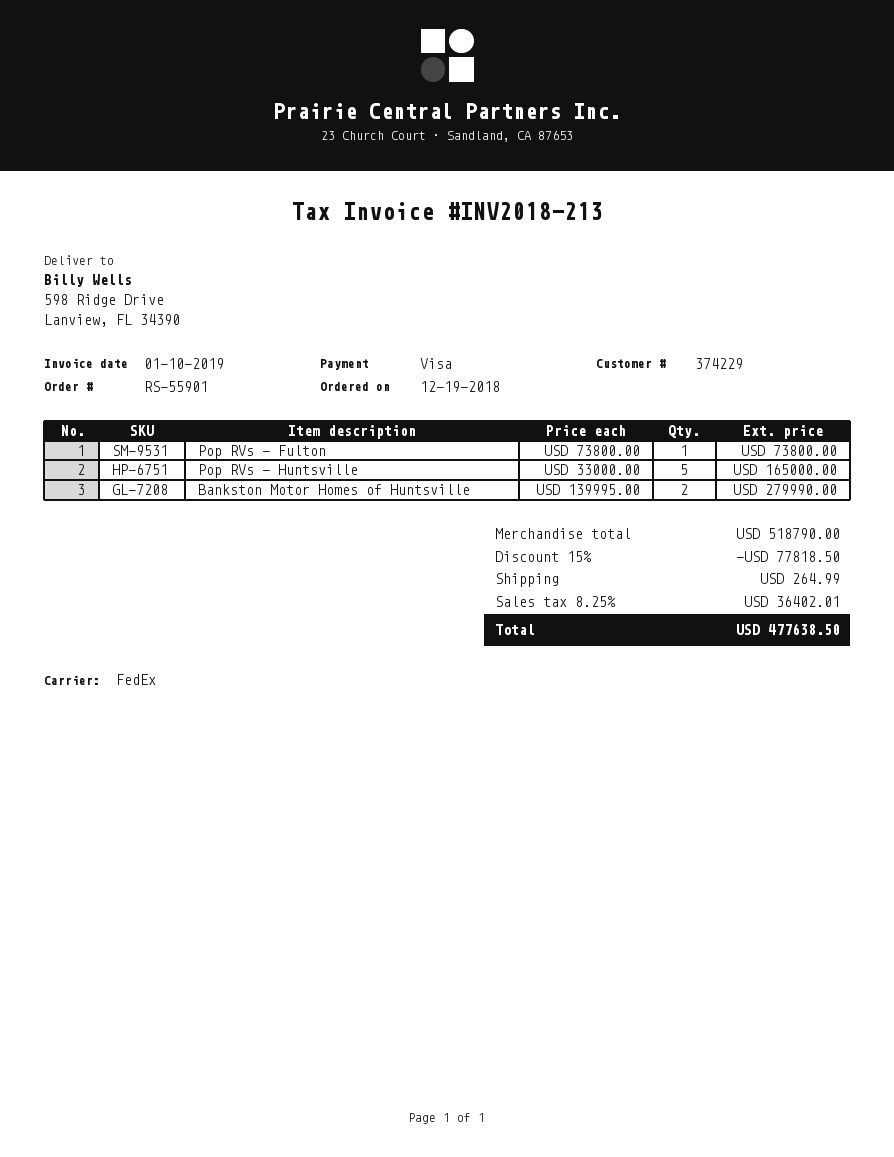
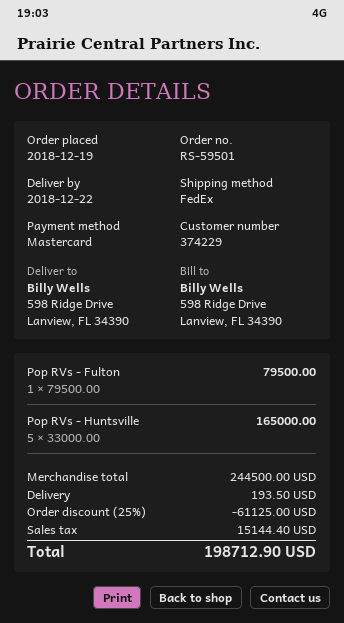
order number: RS-55901 -> RS-59501
payment method: Visa -> Mastercard
Pop RVs - Fulton: 1 x 73800.00 = 73800.00 -> 1 x 79500.00 = 79500.00
Bankston Motor Homes of Huntsville: 2 x 139995.00 = 279990.00 -> none
subtotal: 518790.00 -> 244500.00
discount: 15% = 77818.50 -> 25% = 61125.00
shipping: 264.99 -> 193.50
tax: 36402.01 -> 15144.40
total: 477638.50 -> 198712.90

